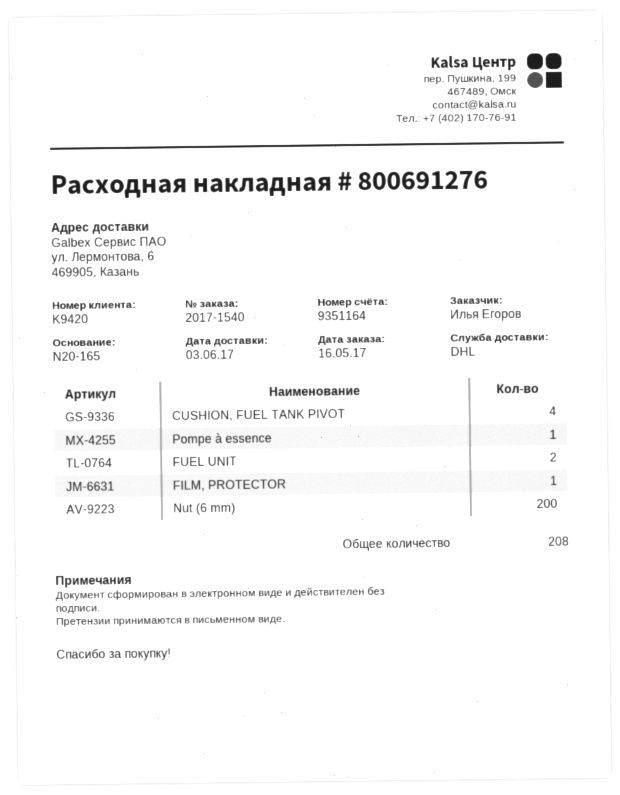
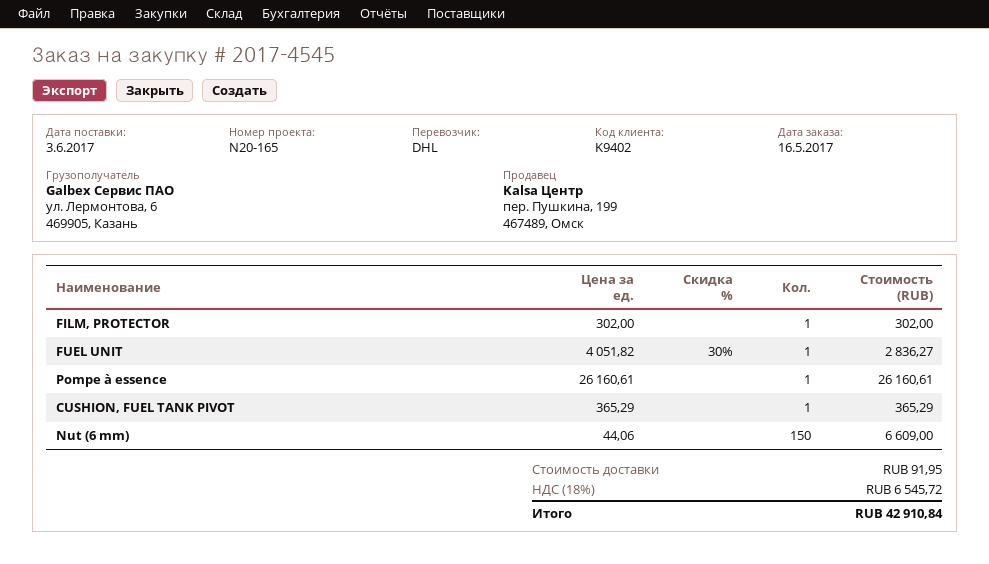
order number: 2017-1540 -> 2017-4545
customer number: K9420 -> K9402
CUSHION, FUEL TANK PIVOT: 4 -> 1
FUEL UNIT: 2 -> 1
Nut (6 mm): 200 -> 150

